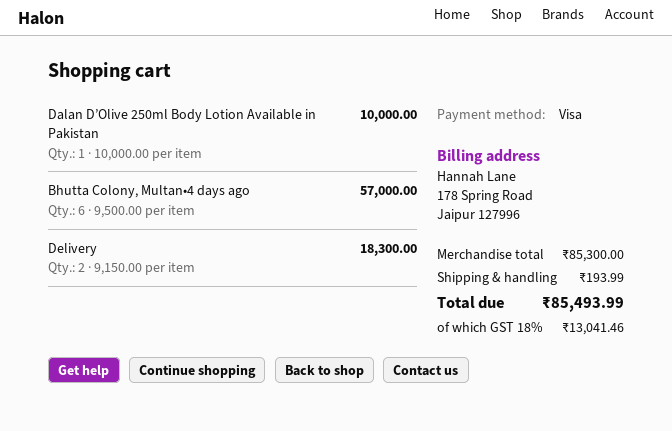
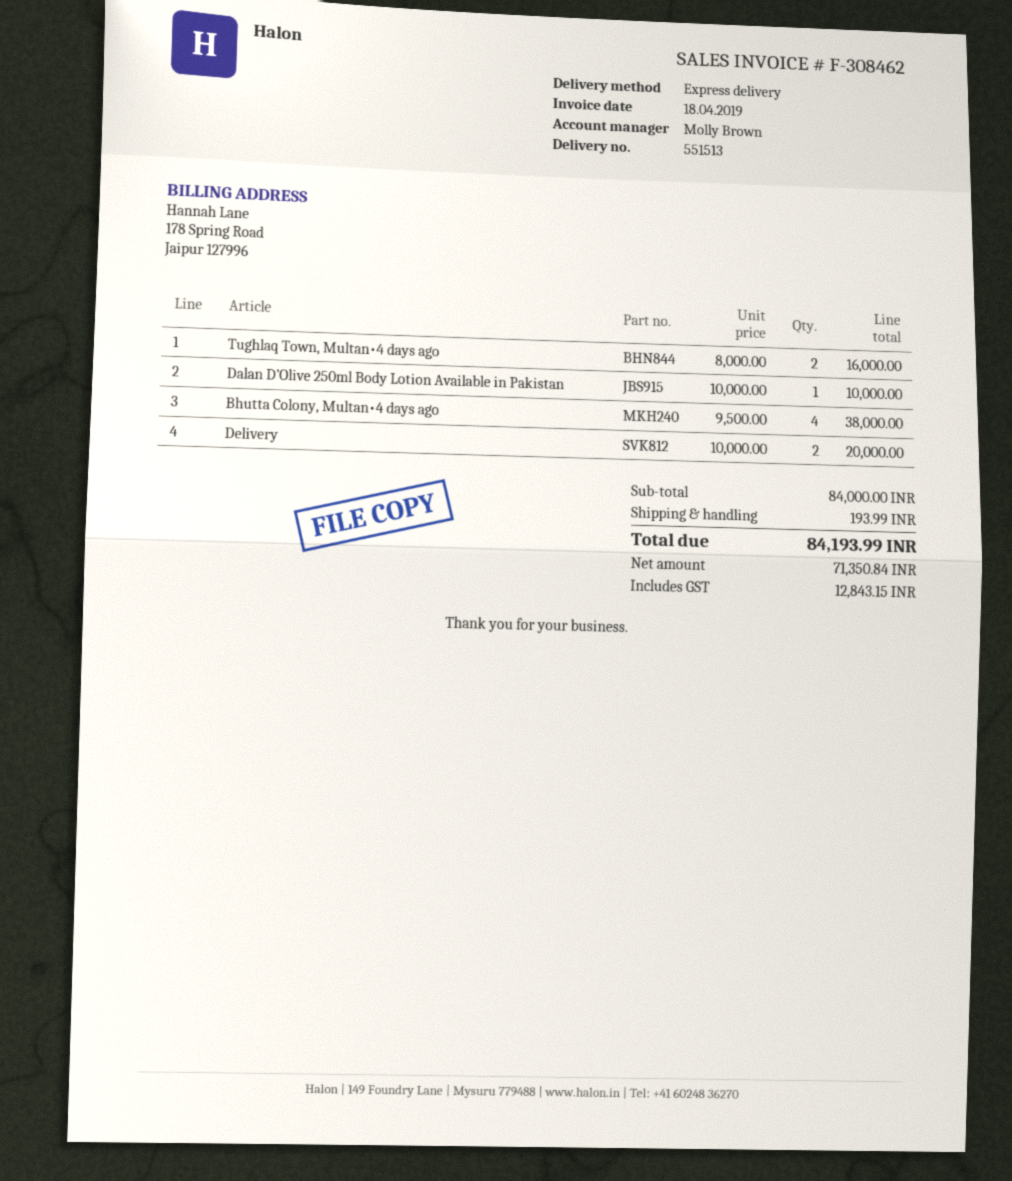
Bhutta Colony, Multan•4 days ago: 6 x 9500.00 = 57000.00 -> 4 x 9500.00 = 38000.00
Delivery: 2 x 9150.00 = 18300.00 -> 2 x 10000.00 = 20000.00
Tughlaq Town, Multan•4 days ago: none -> 2 x 8000.00 = 16000.00
subtotal: 85300.00 -> 84000.00
tax: 13041.46 -> 12843.15
total: 85493.99 -> 84193.99

